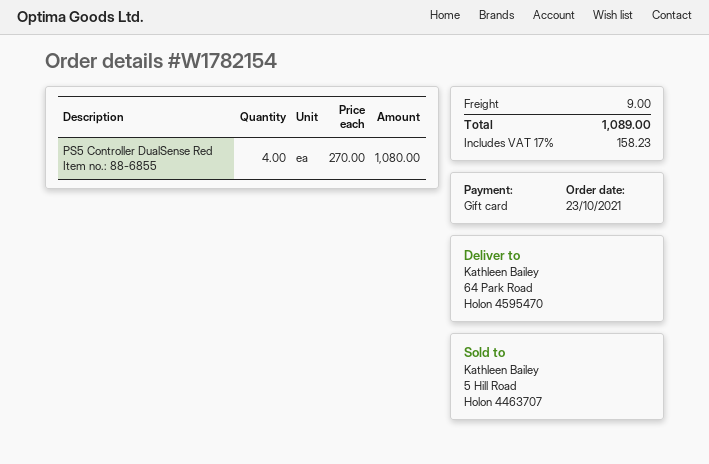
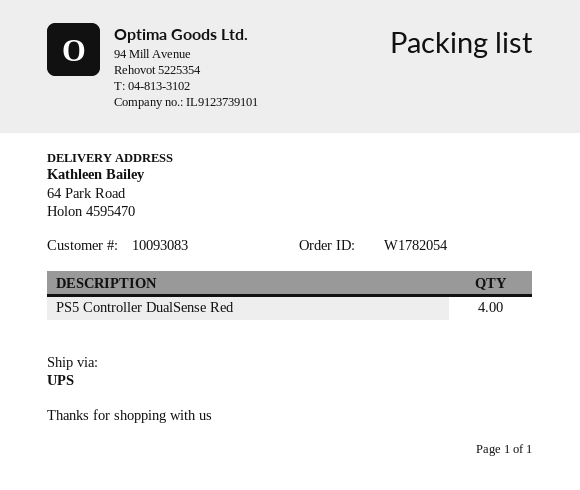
order number: W1782154 -> W1782054

